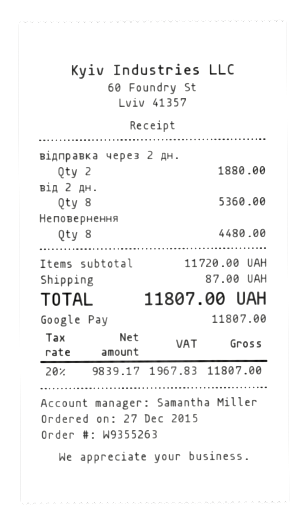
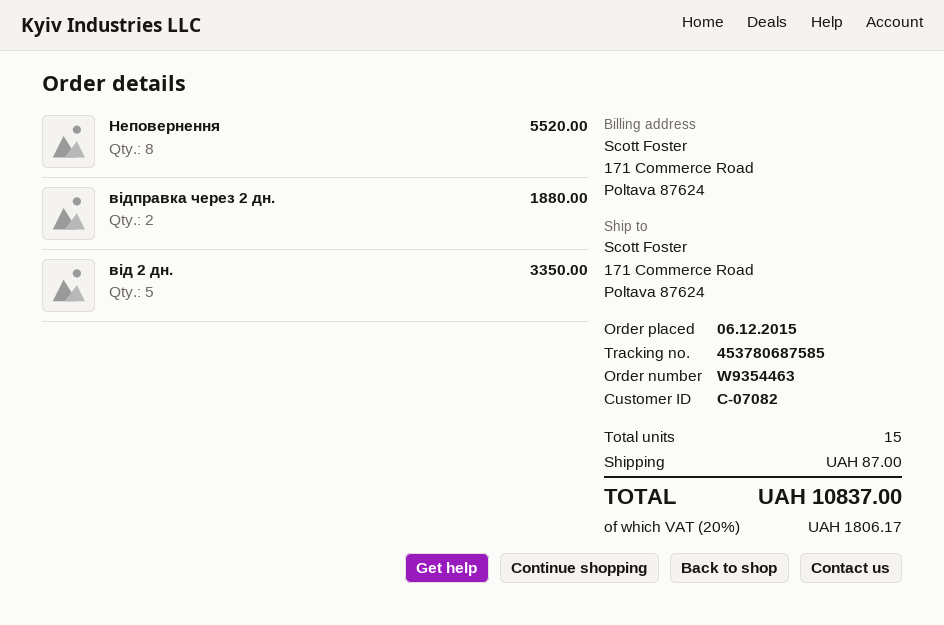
order number: W9355263 -> W9354463
order date: 2015-12-27 -> 2015-12-06
від 2 дн.: 8 for 5360.00 -> 5 for 3350.00
Неповернення: 8 for 4480.00 -> 8 for 5520.00
tax: 20% = 1967.83 -> 20% = 1806.17
total: 11807.00 -> 10837.00

